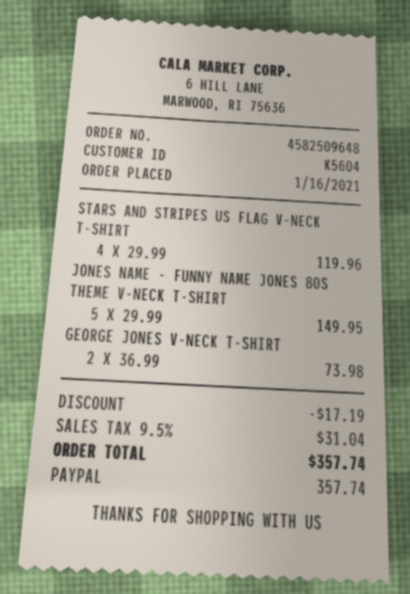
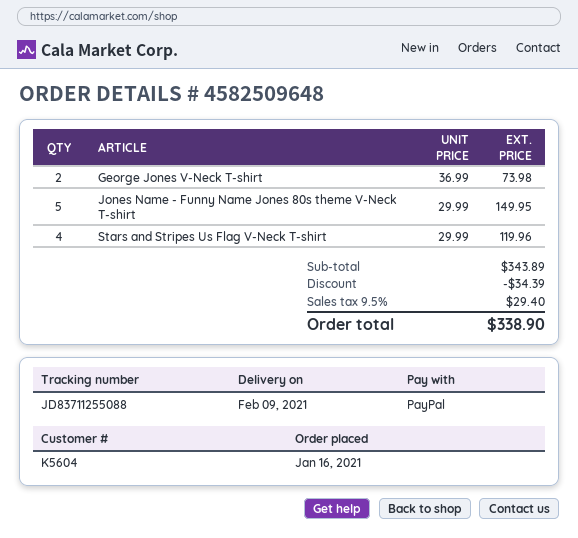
discount: 17.19 -> 34.39
tax: 9.5% = 31.04 -> 9.5% = 29.40
total: 357.74 -> 338.90

